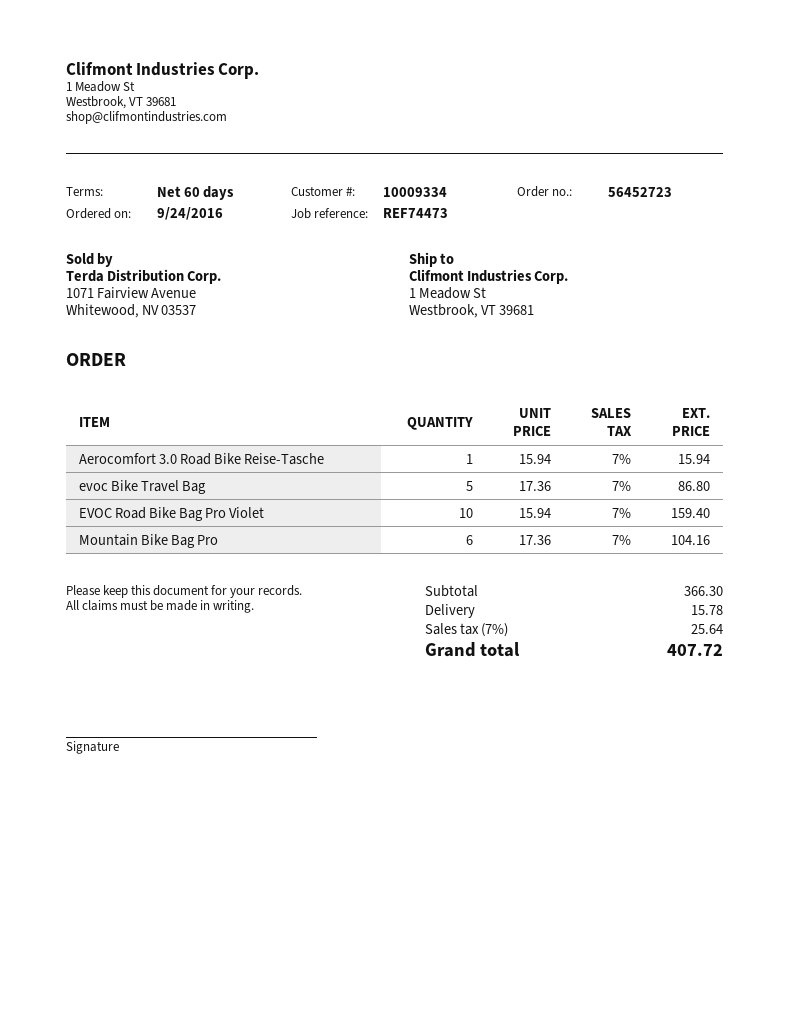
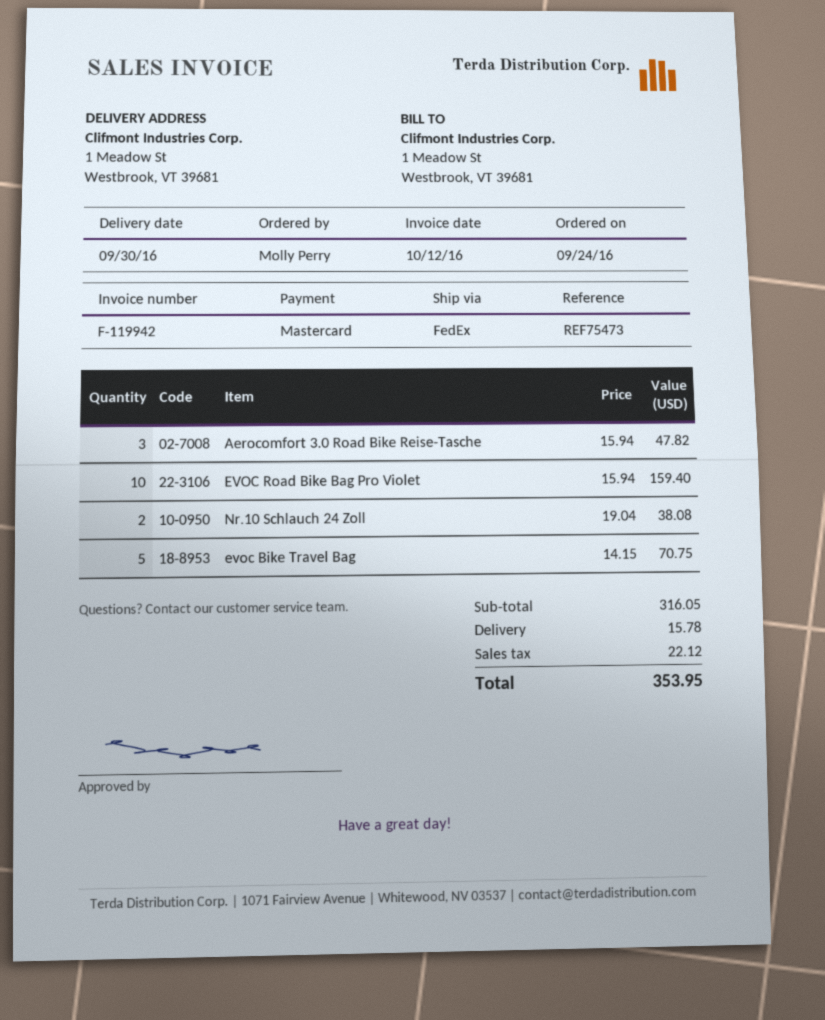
reference: REF74473 -> REF75473
Aerocomfort 3.0 Road Bike Reise-Tasche: 1 x 15.94 = 15.94 -> 3 x 15.94 = 47.82
evoc Bike Travel Bag: 5 x 17.36 = 86.80 -> 5 x 14.15 = 70.75
Mountain Bike Bag Pro: 6 x 17.36 = 104.16 -> none
Nr.10 Schlauch 24 Zoll: none -> 2 x 19.04 = 38.08
subtotal: 366.30 -> 316.05
tax: 25.64 -> 22.12
total: 407.72 -> 353.95

